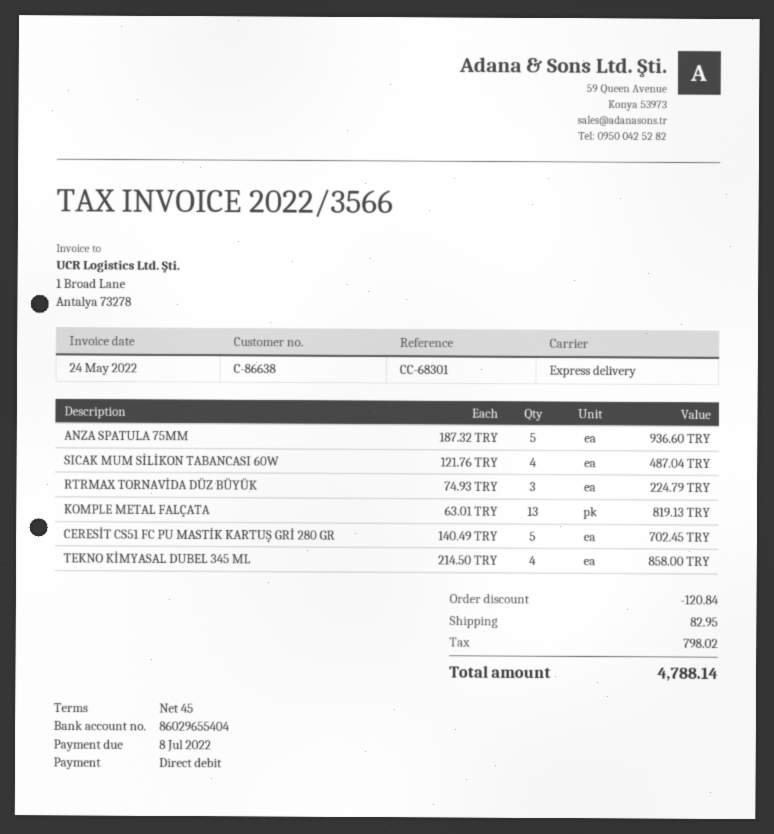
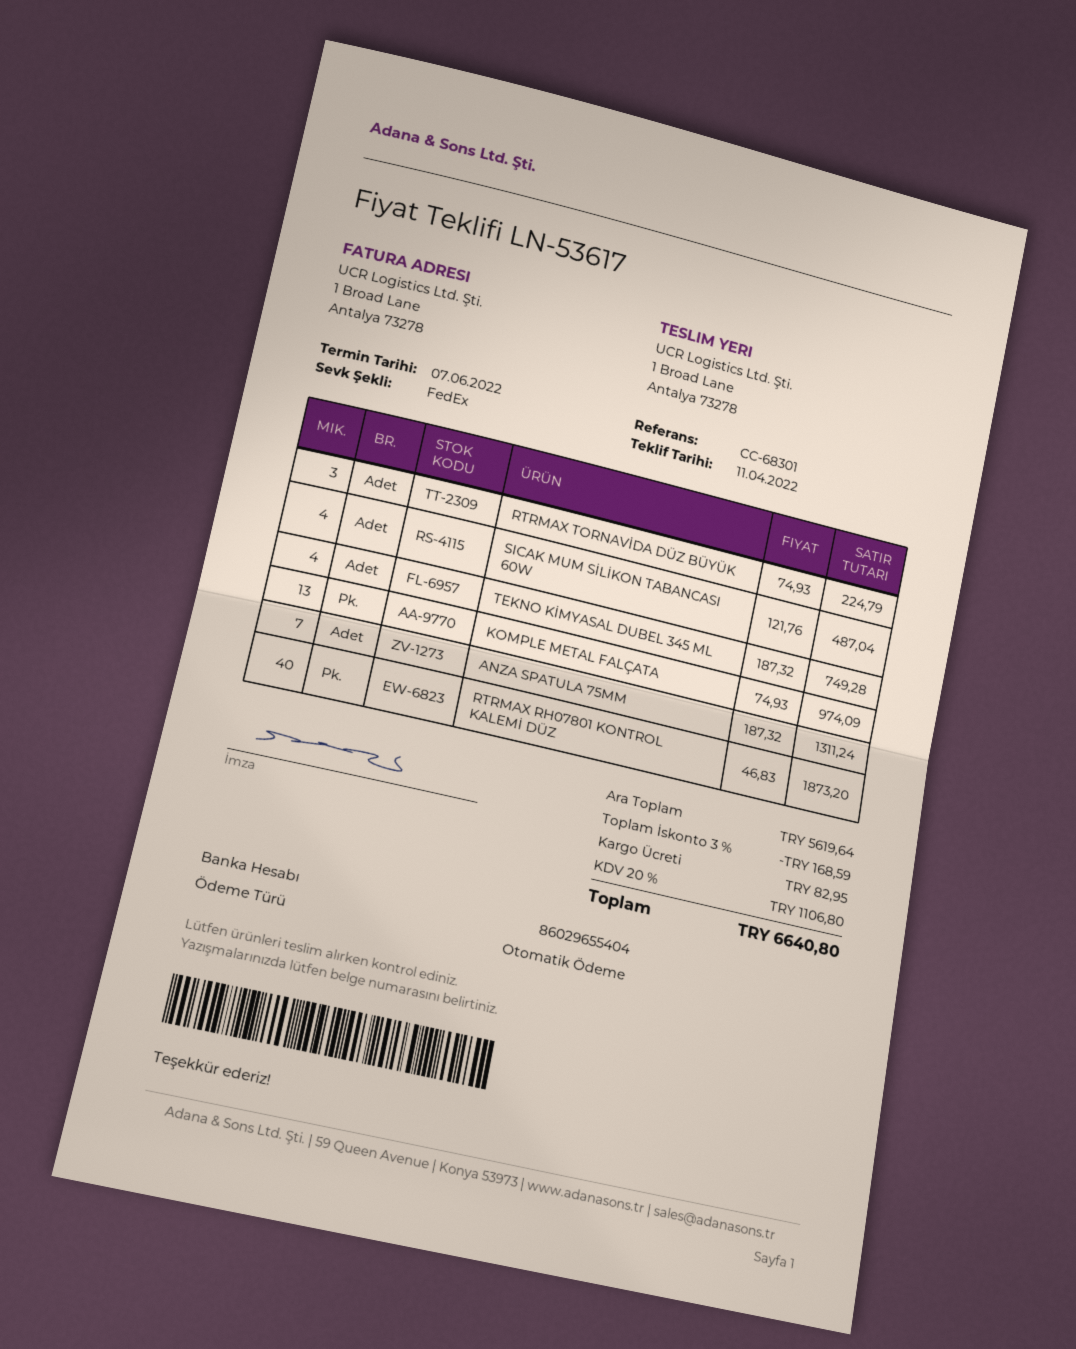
shipping method: express -> FedEx
ANZA SPATULA 75MM: 5 x 187.32 = 936.60 -> 7 x 187.32 = 1311.24
KOMPLE METAL FALÇATA: 13 x 63.01 = 819.13 -> 13 x 74.93 = 974.09
CERESİT CS51 FC PU MASTİK KARTUŞ GRİ 280 GR: 5 x 140.49 = 702.45 -> none
TEKNO KİMYASAL DUBEL 345 ML: 4 x 214.50 = 858.00 -> 4 x 187.32 = 749.28
RTRMAX RH07801 KONTROL KALEMİ DÜZ: none -> 40 x 46.83 = 1873.20
discount: 120.84 -> 168.59
tax: 798.02 -> 1106.80
total: 4788.14 -> 6640.80

